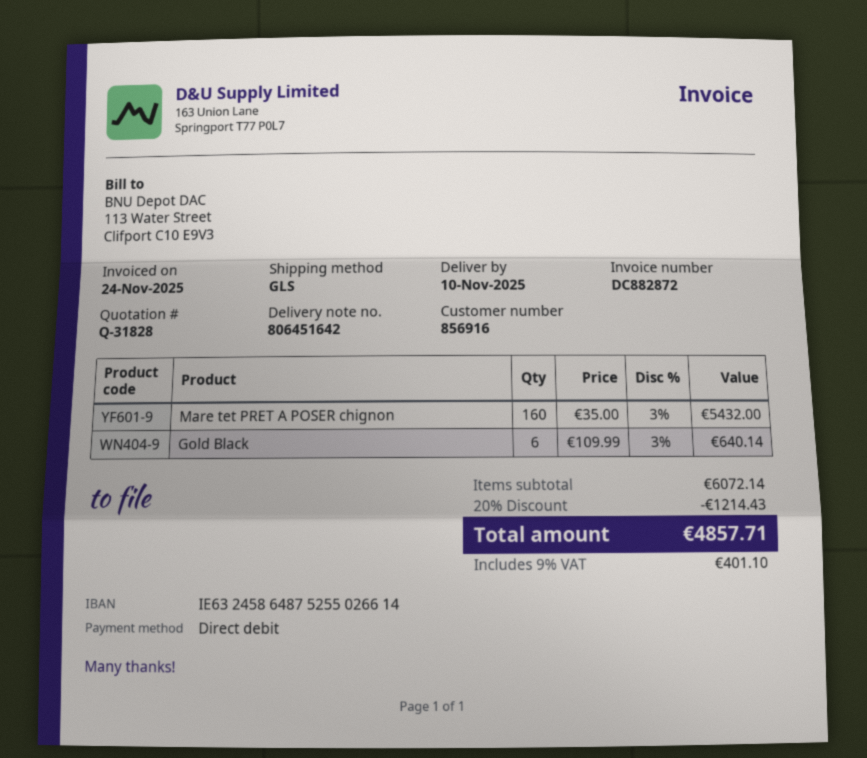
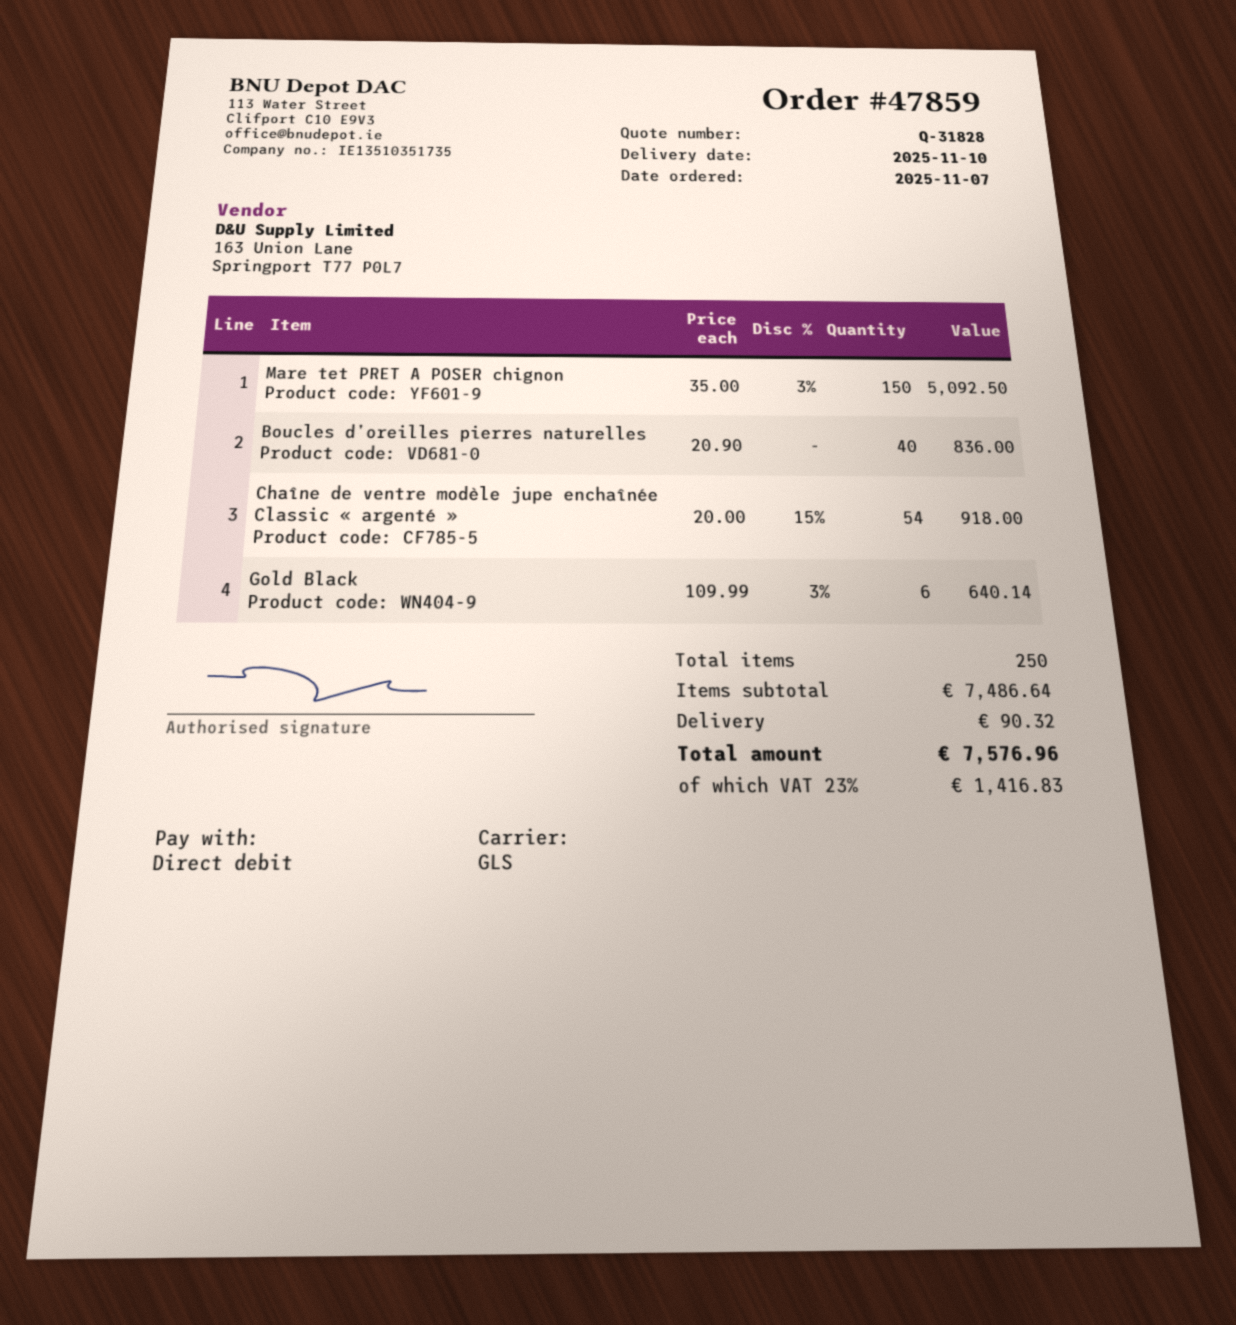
Mare tet PRET A POSER chignon: 160 x 35.00 - 3% = 5432.00 -> 150 x 35.00 - 3% = 5092.50
Boucles d’oreilles pierres naturelles: none -> 40 x 20.90 = 836.00
Chaîne de ventre modèle jupe enchaînée Classic « argenté »: none -> 54 x 20.00 - 15% = 918.00
subtotal: 6072.14 -> 7486.64
discount: 20% = 1214.43 -> none
shipping: none -> 90.32
tax: 9% = 401.10 -> 23% = 1416.83
total: 4857.71 -> 7576.96

